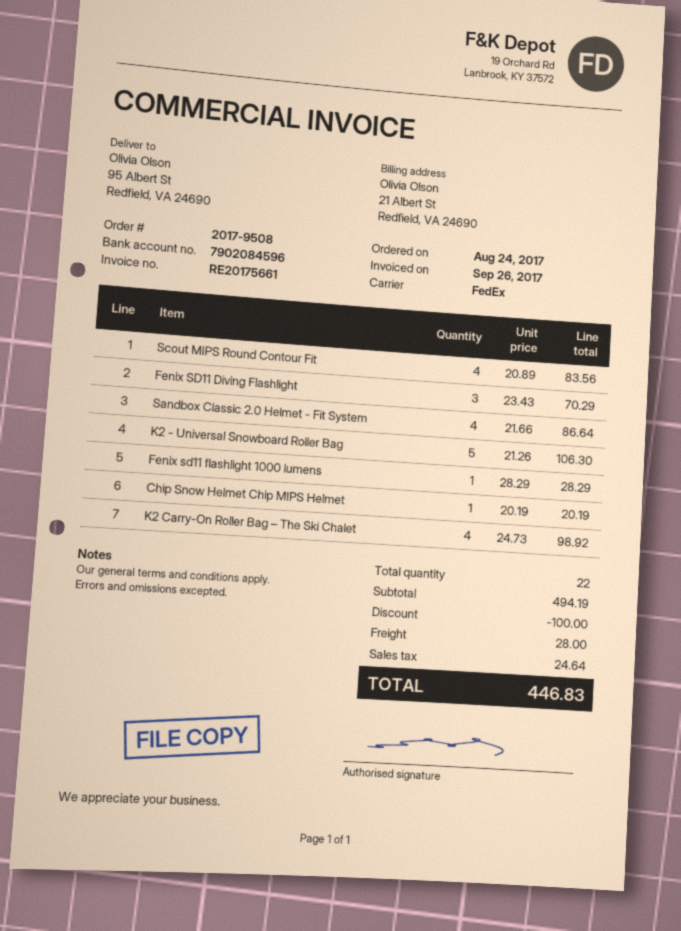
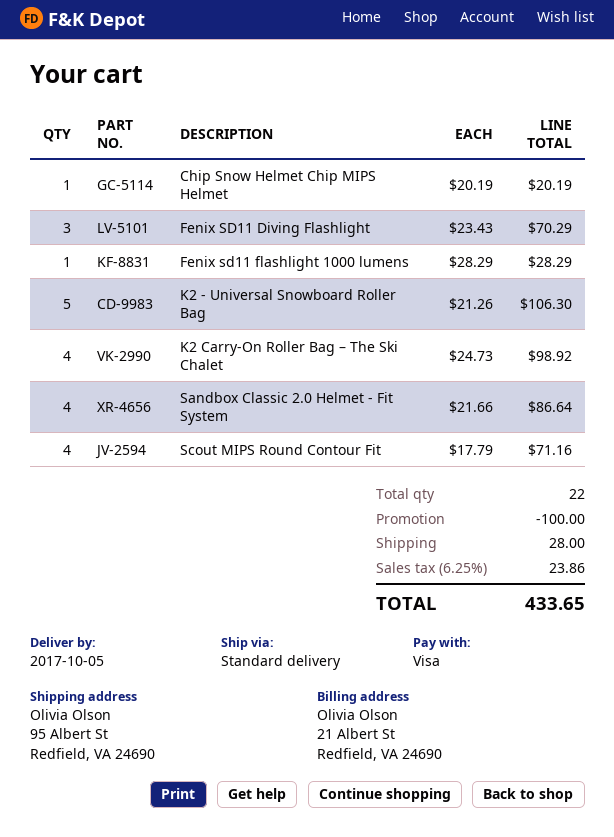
shipping method: FedEx -> standard
Scout MIPS Round Contour Fit: 4 x 20.89 = 83.56 -> 4 x 17.79 = 71.16
tax: 24.64 -> 23.86
total: 446.83 -> 433.65

